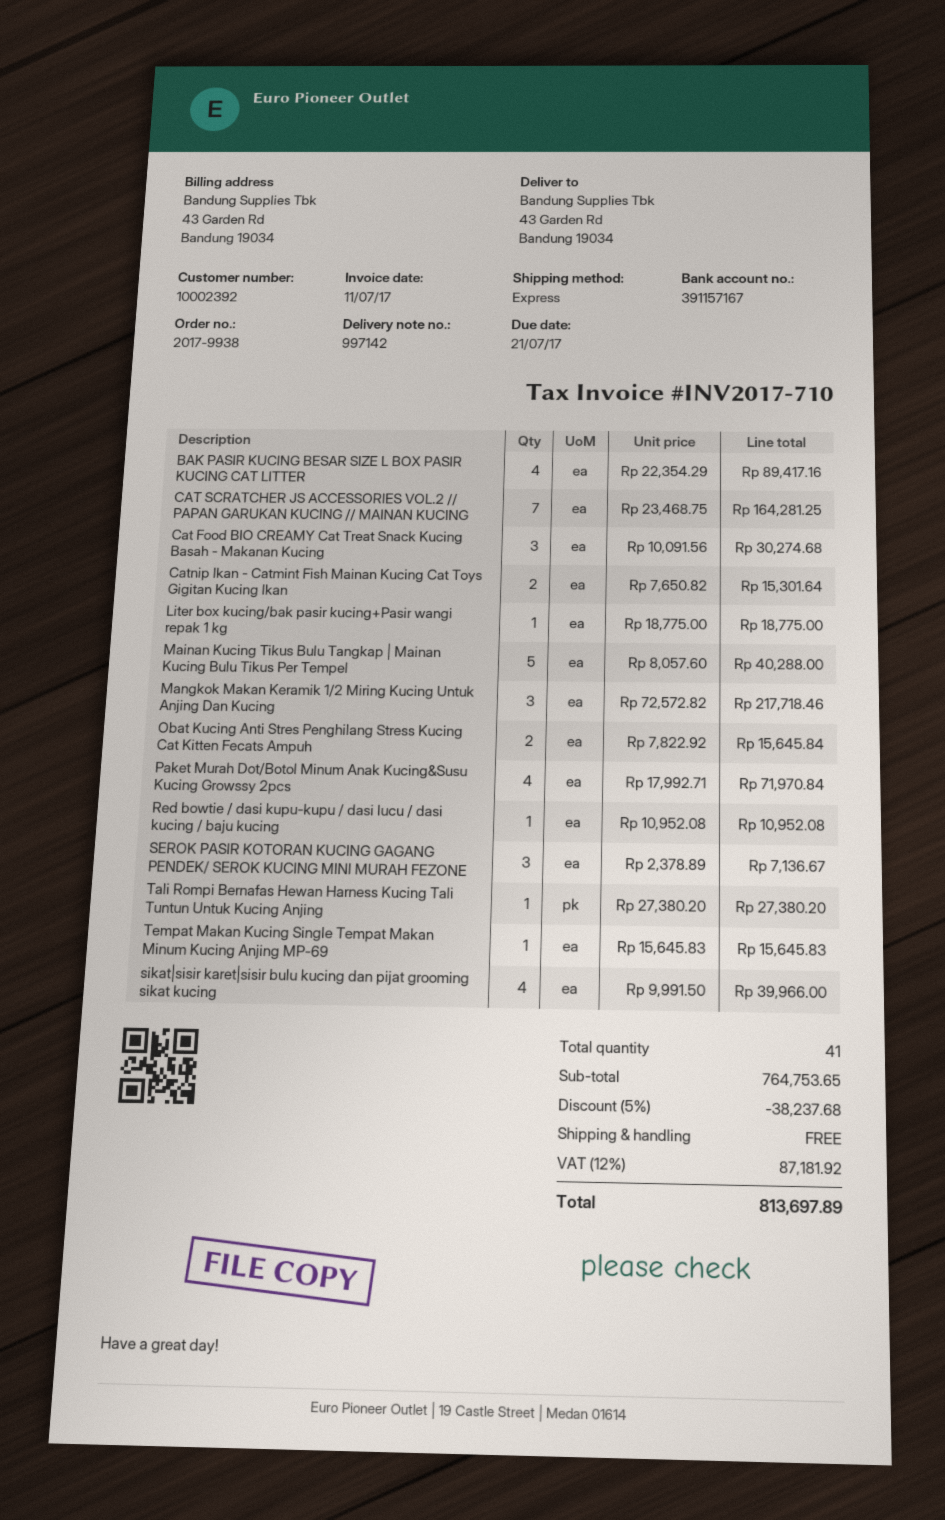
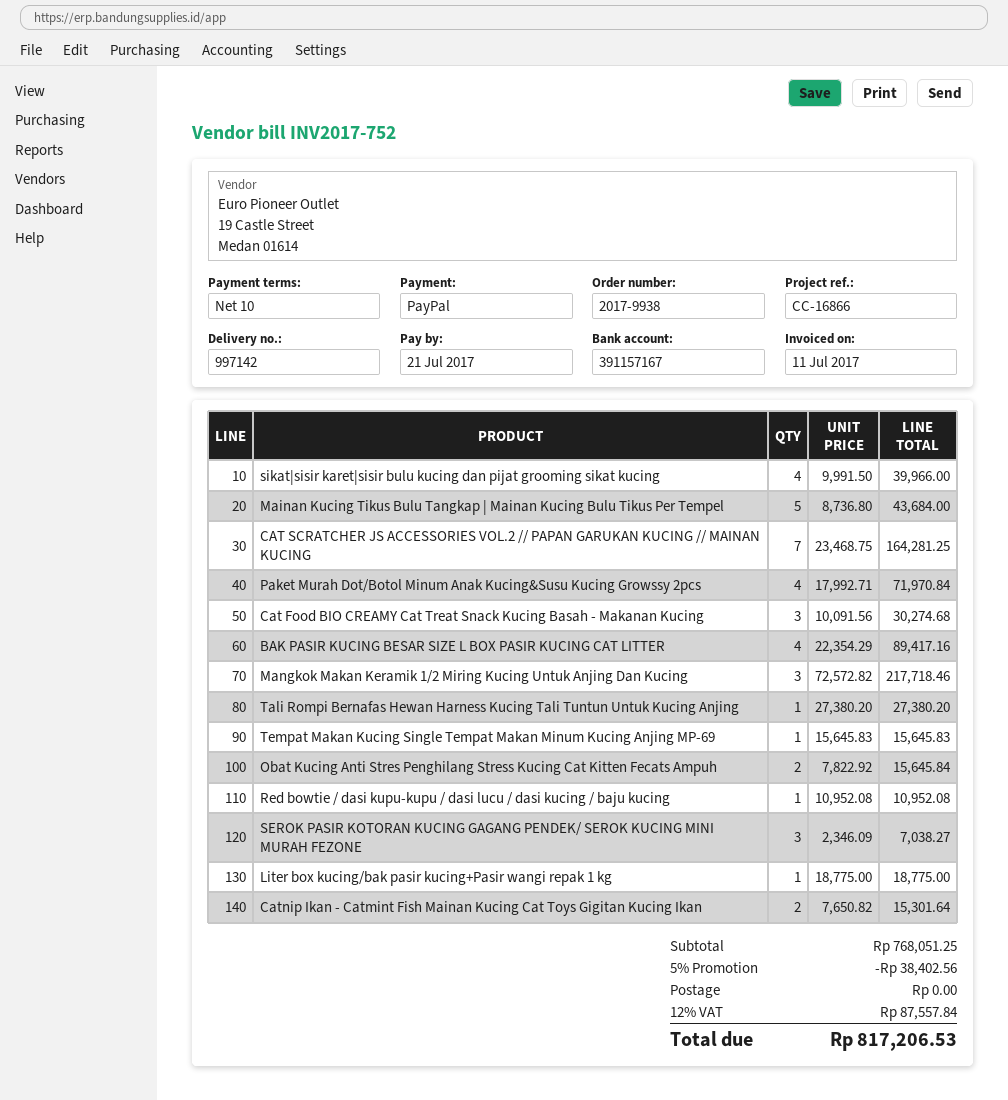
invoice number: INV2017-710 -> INV2017-752
Mainan Kucing Tikus Bulu Tangkap | Mainan Kucing Bulu Tikus Per Tempel: 5 x 8057.60 = 40288.00 -> 5 x 8736.80 = 43684.00
SEROK PASIR KOTORAN KUCING GAGANG PENDEK/ SEROK KUCING MINI MURAH FEZONE: 3 x 2378.89 = 7136.67 -> 3 x 2346.09 = 7038.27
subtotal: 764753.65 -> 768051.25
discount: 5% = 38237.68 -> 5% = 38402.56
tax: 12% = 87181.92 -> 12% = 87557.84
total: 813697.89 -> 817206.53

